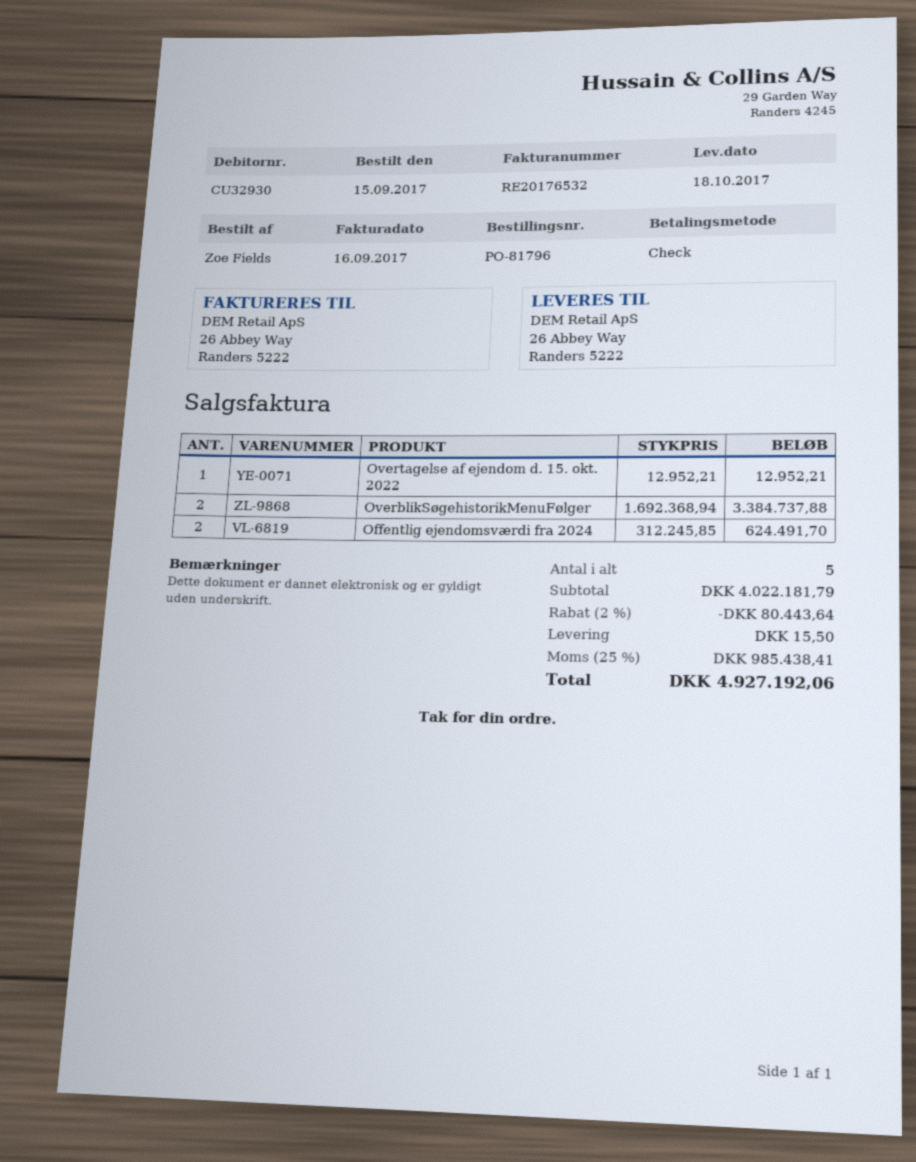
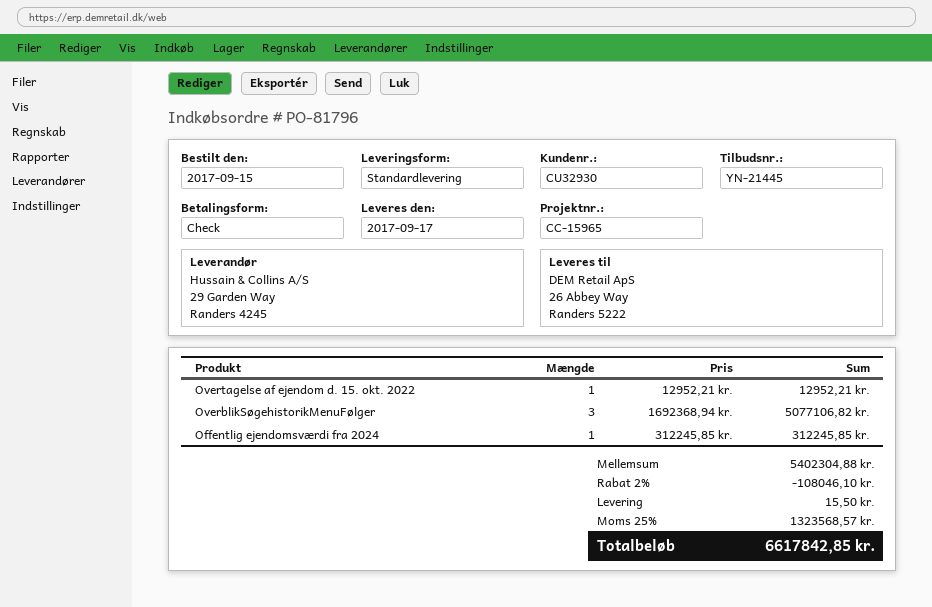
delivery date: 2017-10-18 -> 2017-09-17
OverblikSøgehistorikMenuFølger: 2 x 1692368.94 = 3384737.88 -> 3 x 1692368.94 = 5077106.82
Offentlig ejendomsværdi fra 2024: 2 x 312245.85 = 624491.70 -> 1 x 312245.85 = 312245.85
subtotal: 4022181.79 -> 5402304.88
discount: 2% = 80443.64 -> 2% = 108046.10
tax: 25% = 985438.41 -> 25% = 1323568.57
total: 4927192.06 -> 6617842.85

